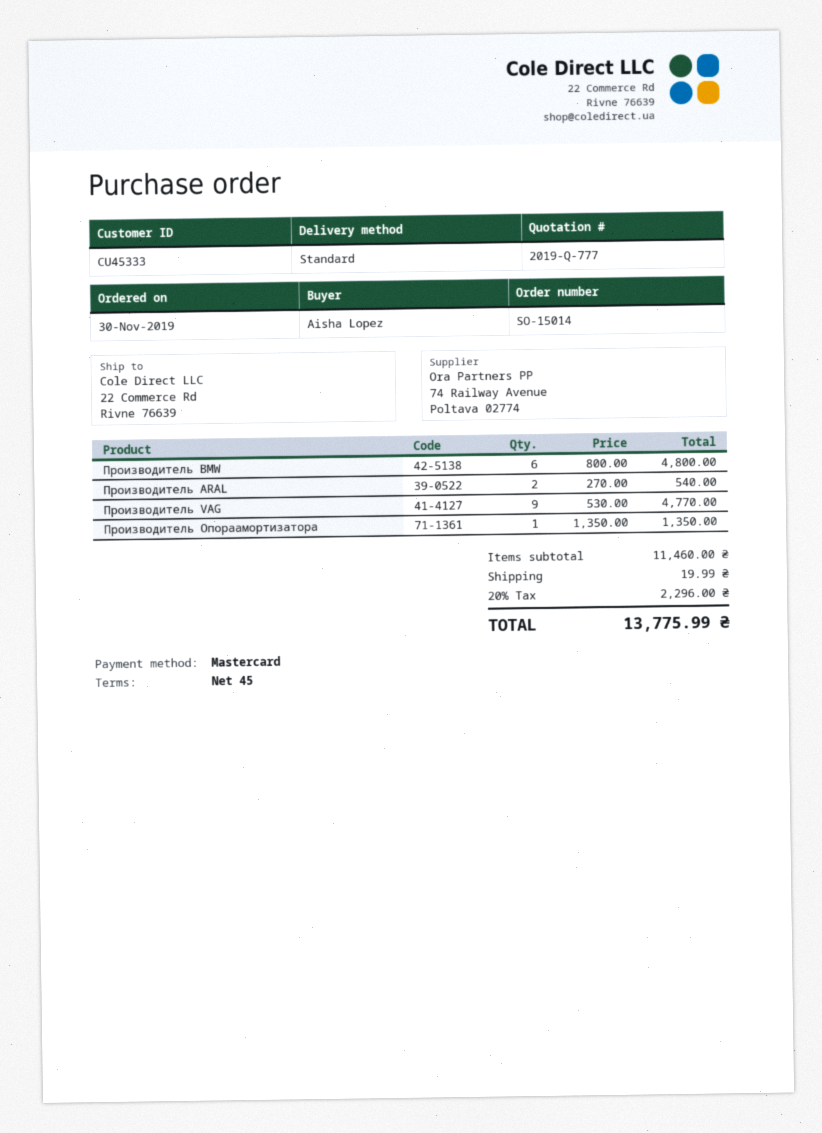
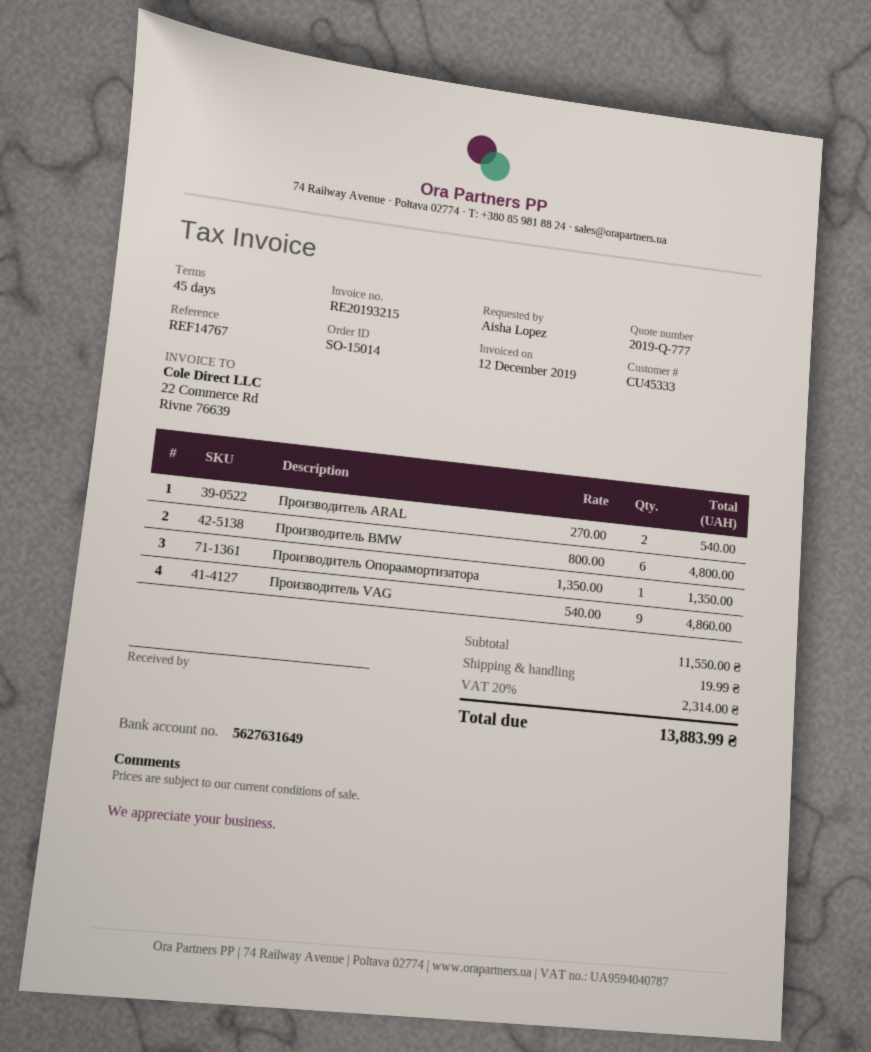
Производитель VAG: 9 x 530.00 = 4770.00 -> 9 x 540.00 = 4860.00
subtotal: 11460.00 -> 11550.00
tax: 20% = 2296.00 -> 20% = 2314.00
total: 13775.99 -> 13883.99

